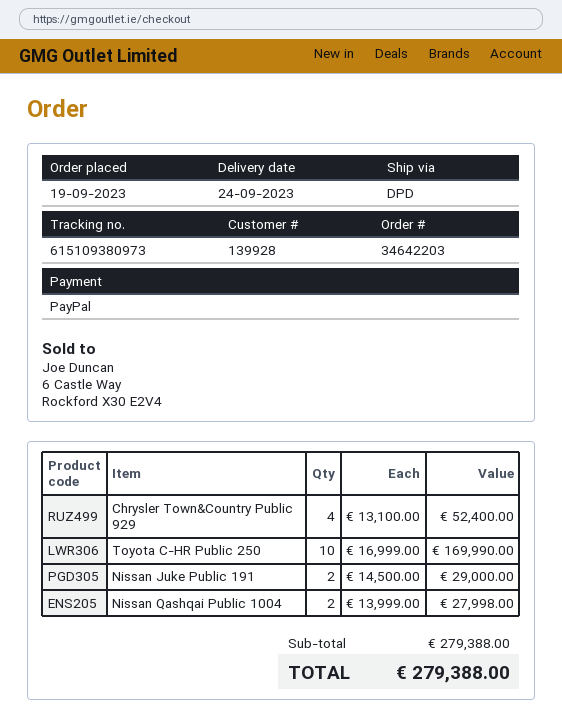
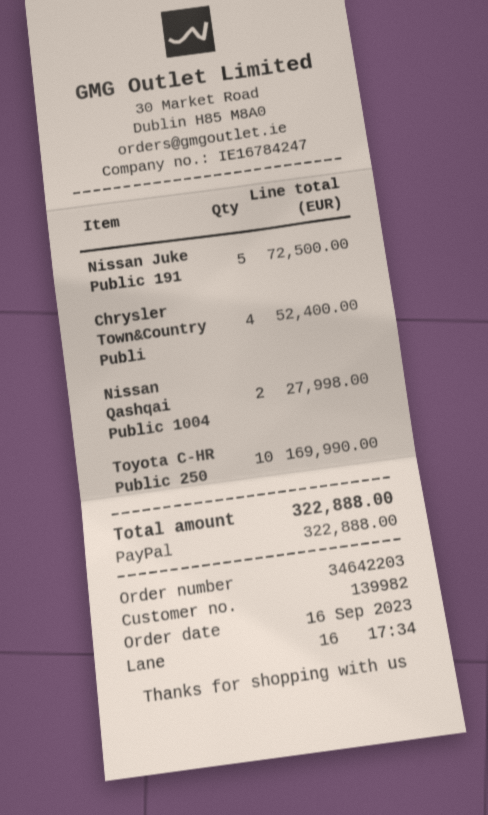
order date: 2023-09-19 -> 2023-09-16
customer number: 139928 -> 139982
Nissan Juke Public 191: 2 for 29000.00 -> 5 for 72500.00
total: 279388.00 -> 322888.00

